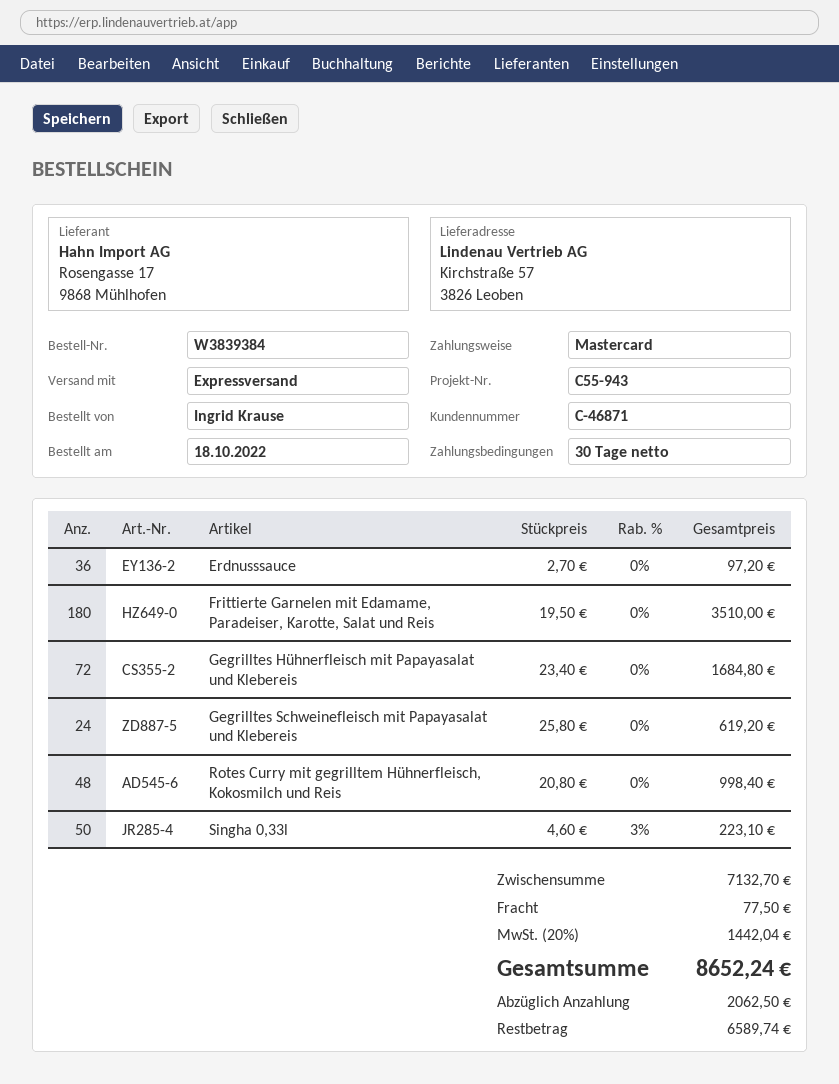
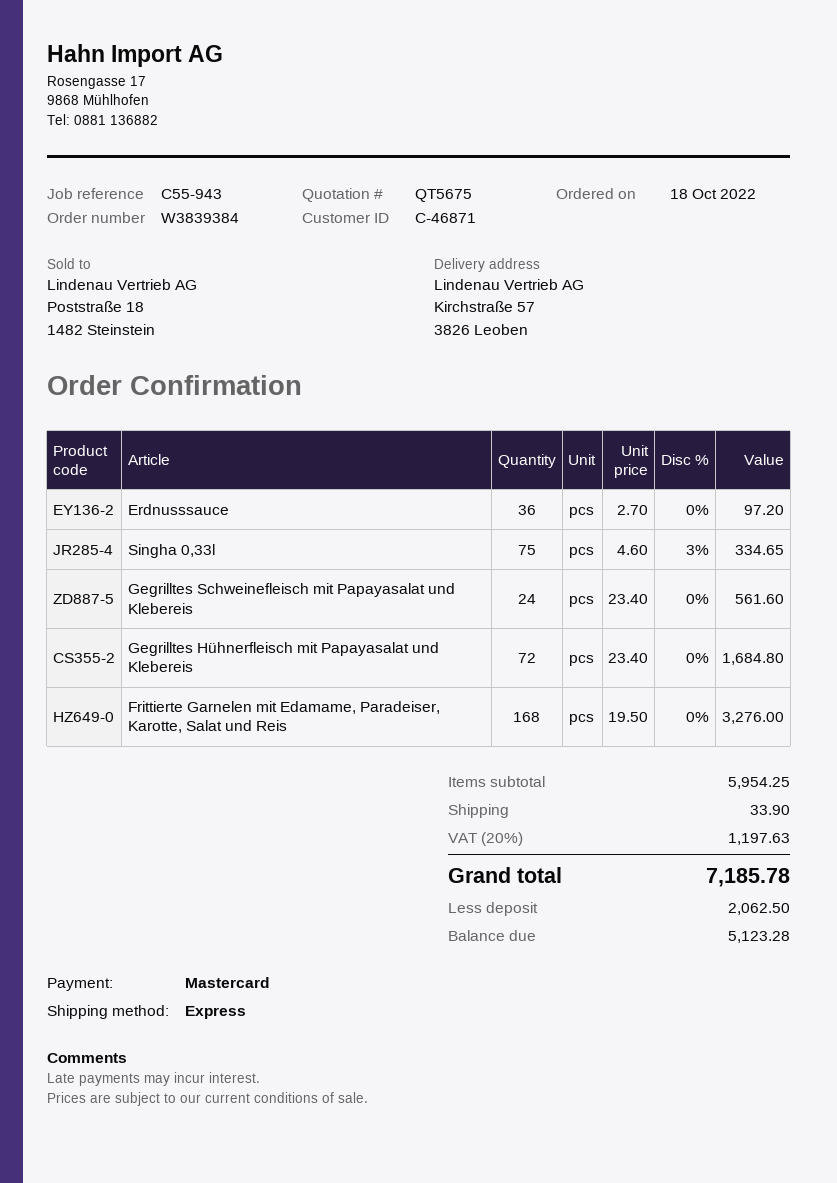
Frittierte Garnelen mit Edamame, Paradeiser, Karotte, Salat und Reis: 180 x 19.50 = 3510.00 -> 168 x 19.50 = 3276.00
Gegrilltes Schweinefleisch mit Papayasalat und Klebereis: 24 x 25.80 = 619.20 -> 24 x 23.40 = 561.60
Rotes Curry mit gegrilltem Hühnerfleisch, Kokosmilch und Reis: 48 x 20.80 = 998.40 -> none
Singha 0,33l: 50 x 4.60 - 3% = 223.10 -> 75 x 4.60 - 3% = 334.65
subtotal: 7132.70 -> 5954.25
shipping: 77.50 -> 33.90
tax: 20% = 1442.04 -> 20% = 1197.63
total: 8652.24 -> 7185.78
balance: 6589.74 -> 5123.28

